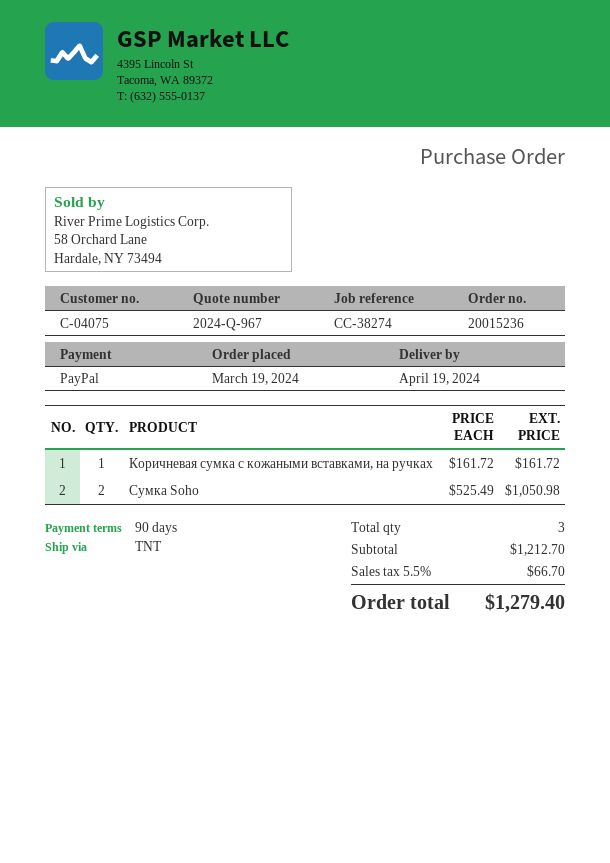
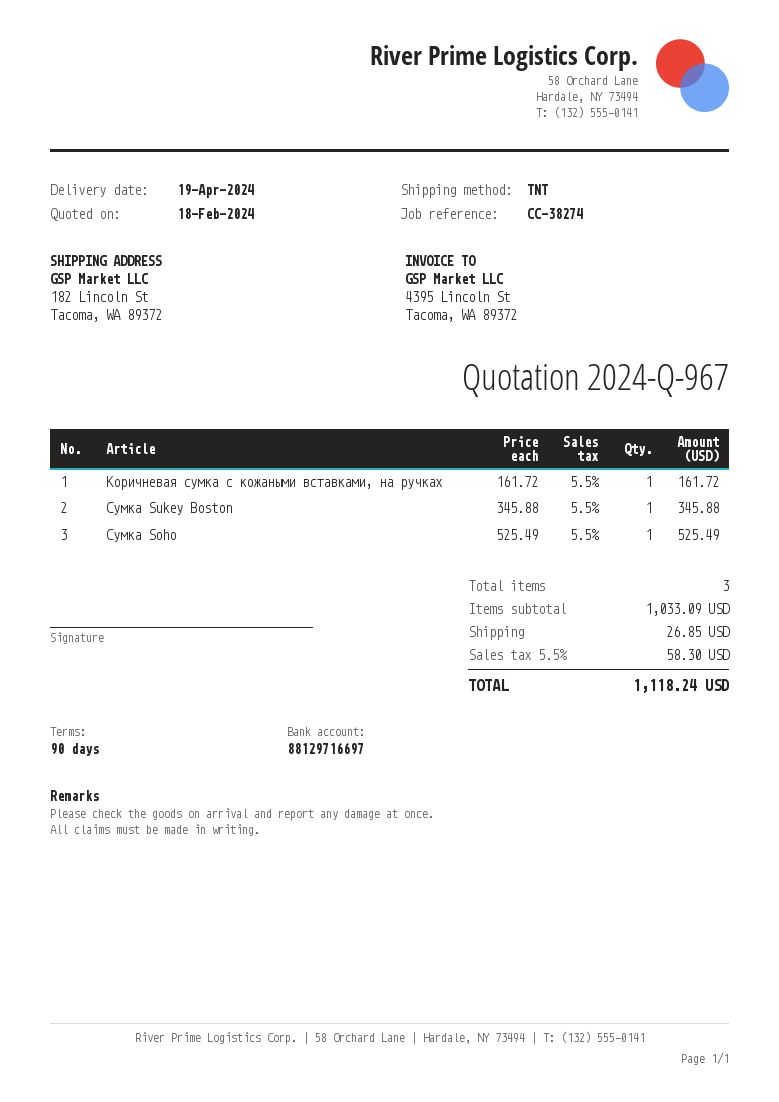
Сумка Soho: 2 x 525.49 = 1050.98 -> 1 x 525.49 = 525.49
Сумка Sukey Boston: none -> 1 x 345.88 = 345.88
subtotal: 1212.70 -> 1033.09
shipping: none -> 26.85
tax: 5.5% = 66.70 -> 5.5% = 58.30
total: 1279.40 -> 1118.24

